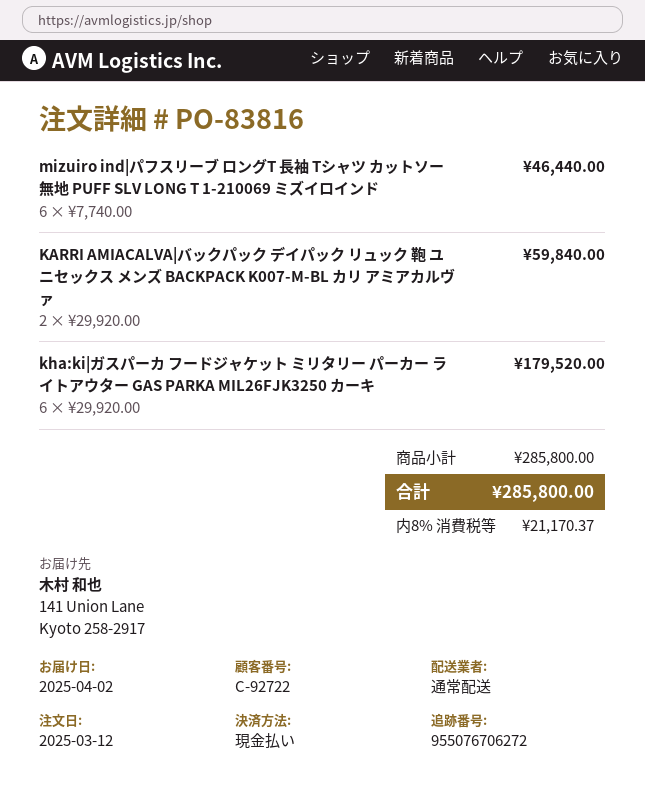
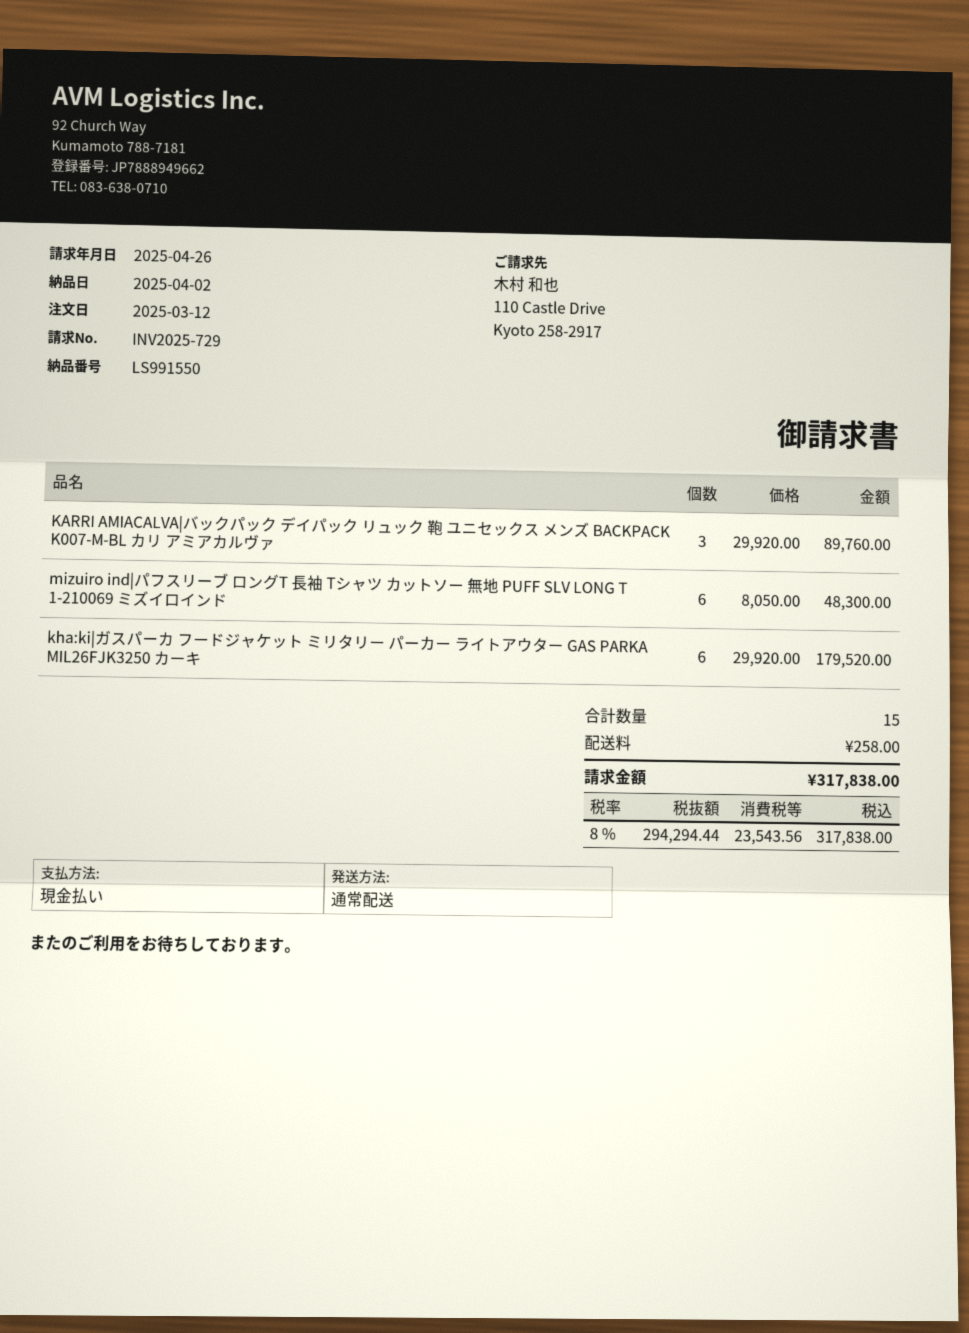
mizuiro ind|パフスリーブ ロングT 長袖 Tシャツ カットソー 無地 PUFF SLV LONG T 1-210069 ミズイロインド: 6 x 7740.00 = 46440.00 -> 6 x 8050.00 = 48300.00
KARRI AMIACALVA|バックパック デイパック リュック 鞄 ユニセックス メンズ BACKPACK K007-M-BL カリ アミアカルヴァ: 2 x 29920.00 = 59840.00 -> 3 x 29920.00 = 89760.00
shipping: none -> 258.00
tax: 8% = 21170.37 -> 8% = 23543.56
total: 285800.00 -> 317838.00

